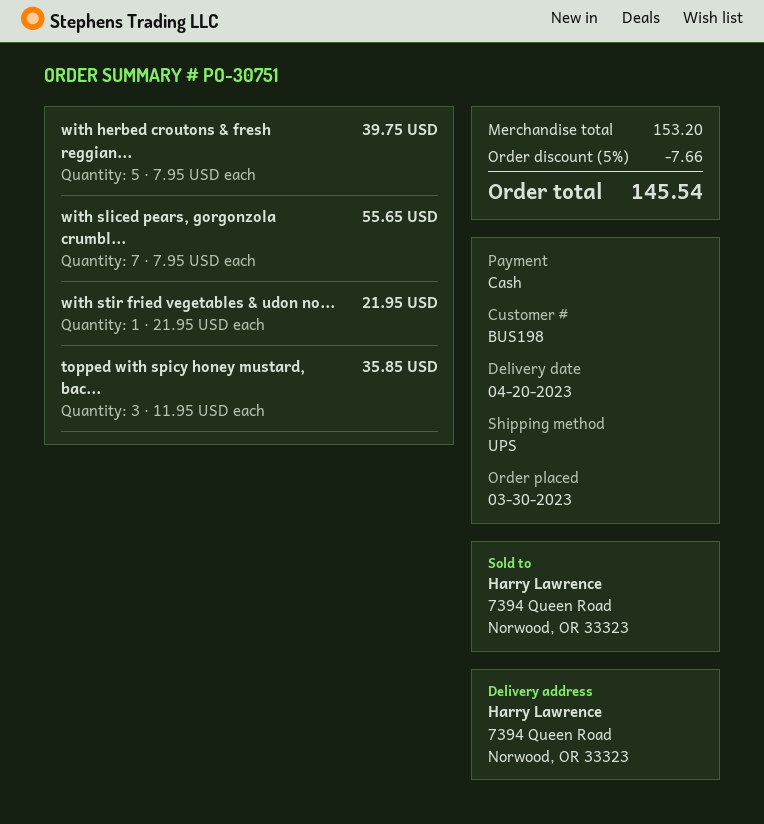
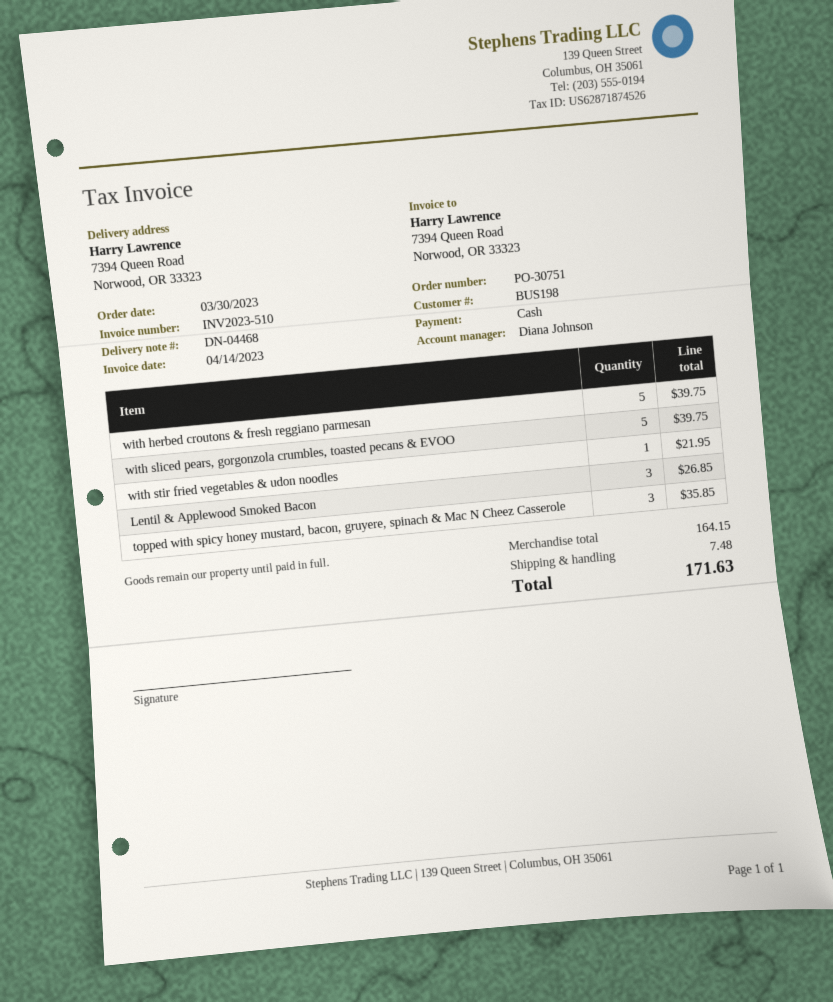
with sliced pears, gorgonzola crumbl...: 7 for 55.65 -> 5 for 39.75
Lentil & Applewood Smoked Bacon: none -> 3 for 26.85
subtotal: 153.20 -> 164.15
discount: 5% = 7.66 -> none
shipping: none -> 7.48
total: 145.54 -> 171.63

